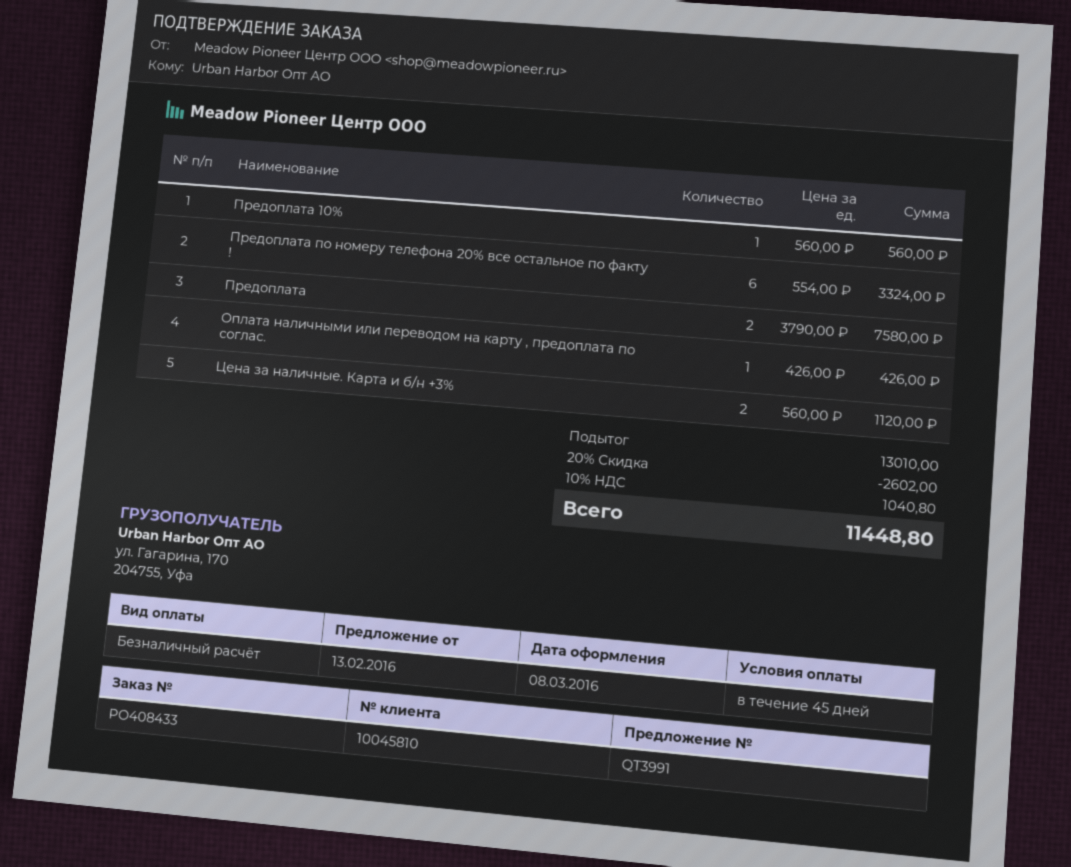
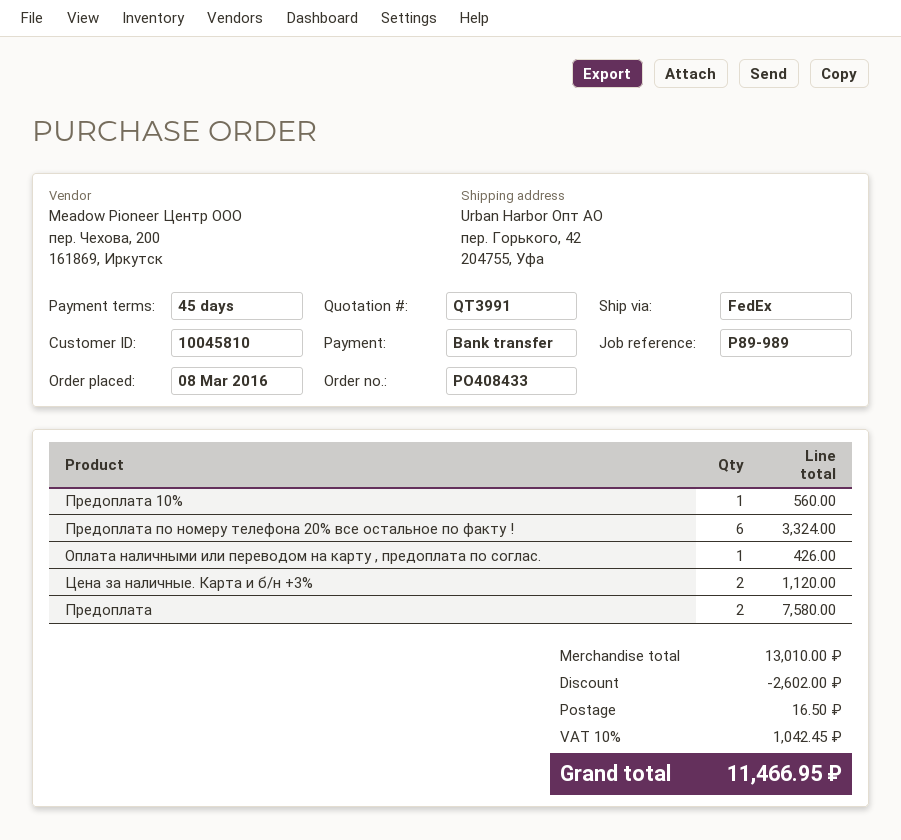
ship to: ул. Гагарина, 170, 204755, Уфа -> пер. Горького, 42, 204755, Уфа
shipping: none -> 16.50
tax: 10% = 1040.80 -> 10% = 1042.45
total: 11448.80 -> 11466.95

